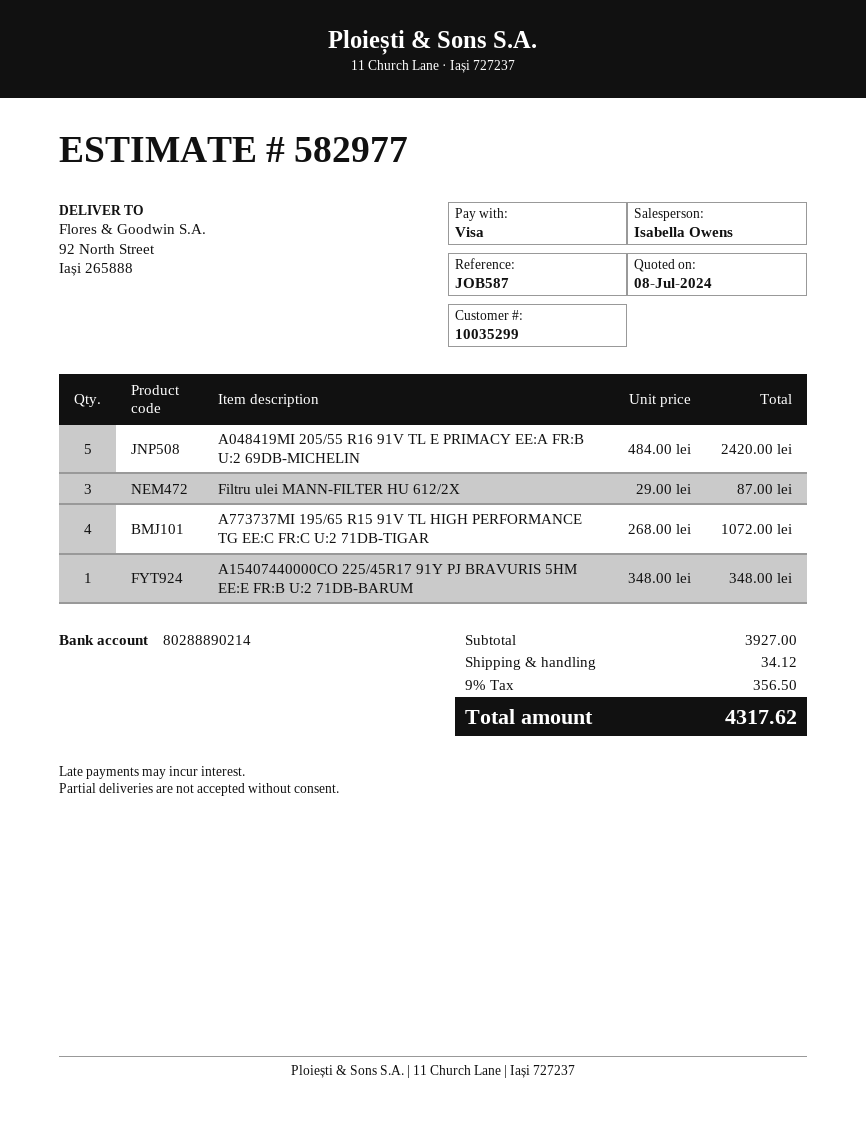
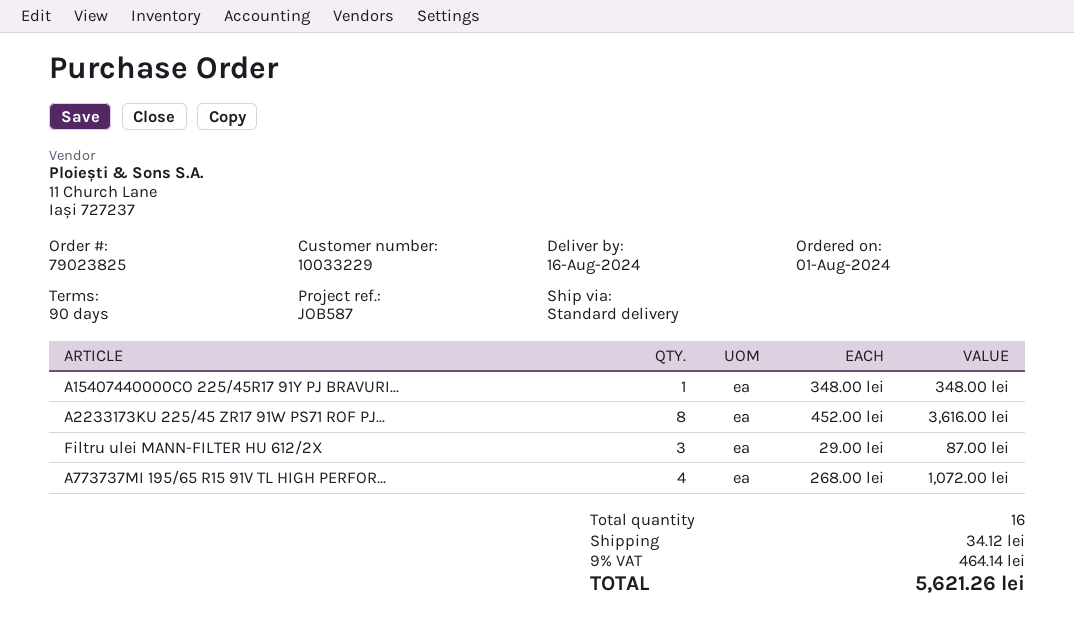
customer number: 10035299 -> 10033229
A048419MI 205/55 R16 91V TL E PRIMACY EE:A FR:B U:2 69DB-MICHELIN: 5 x 484.00 = 2420.00 -> none
A2233173KU 225/45 ZR17 91W PS71 ROF PJ...: none -> 8 x 452.00 = 3616.00
tax: 9% = 356.50 -> 9% = 464.14
total: 4317.62 -> 5621.26

